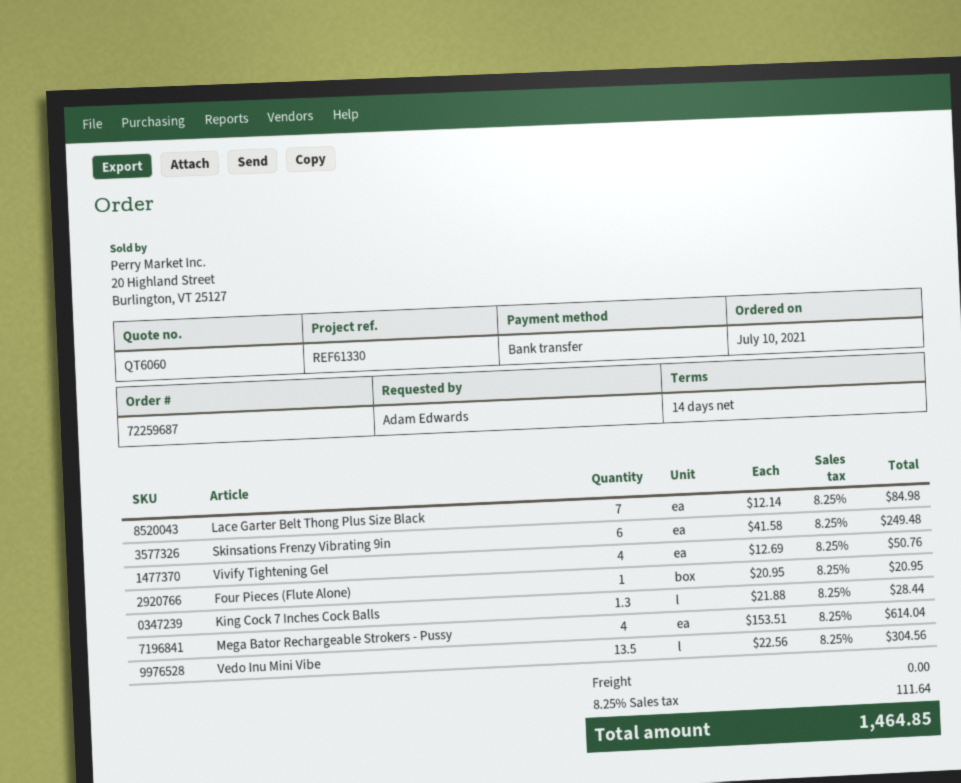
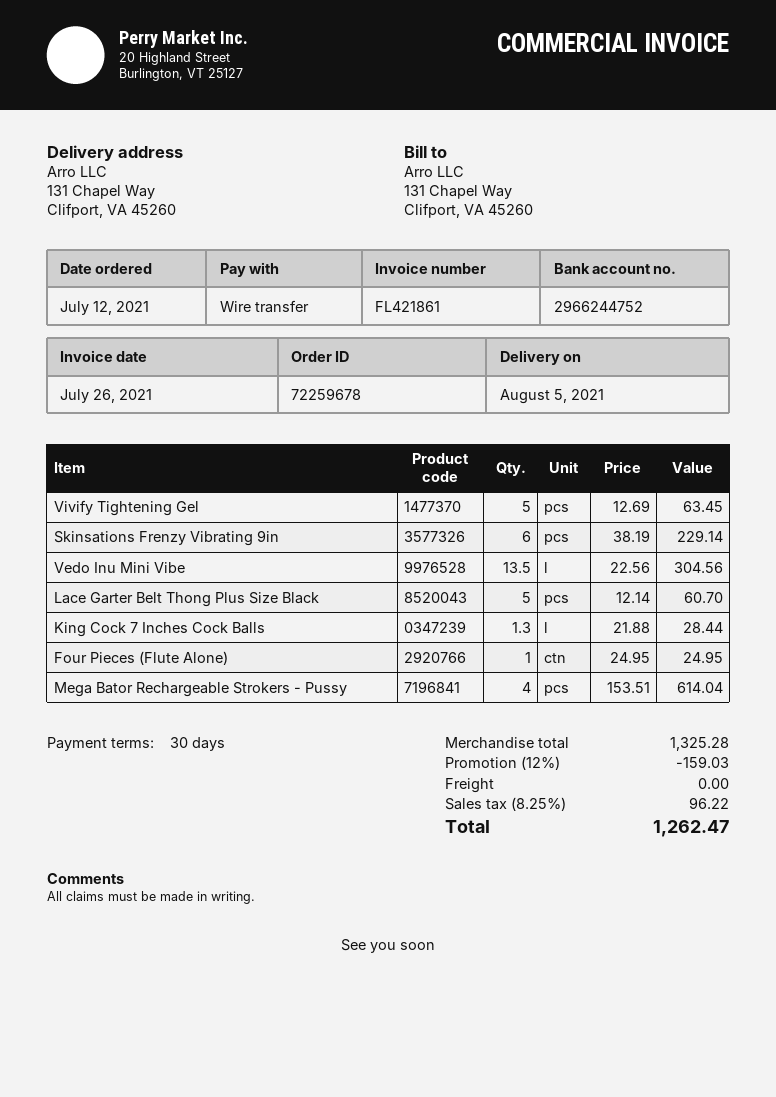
order number: 72259687 -> 72259678
order date: 2021-07-10 -> 2021-07-12
payment terms: 14 days -> 30 days
Lace Garter Belt Thong Plus Size Black: 7 x 12.14 = 84.98 -> 5 x 12.14 = 60.70
Skinsations Frenzy Vibrating 9in: 6 x 41.58 = 249.48 -> 6 x 38.19 = 229.14
Vivify Tightening Gel: 4 x 12.69 = 50.76 -> 5 x 12.69 = 63.45
Four Pieces (Flute Alone): 1 x 20.95 = 20.95 -> 1 x 24.95 = 24.95
discount: none -> 12% = 159.03
tax: 8.25% = 111.64 -> 8.25% = 96.22
total: 1464.85 -> 1262.47

